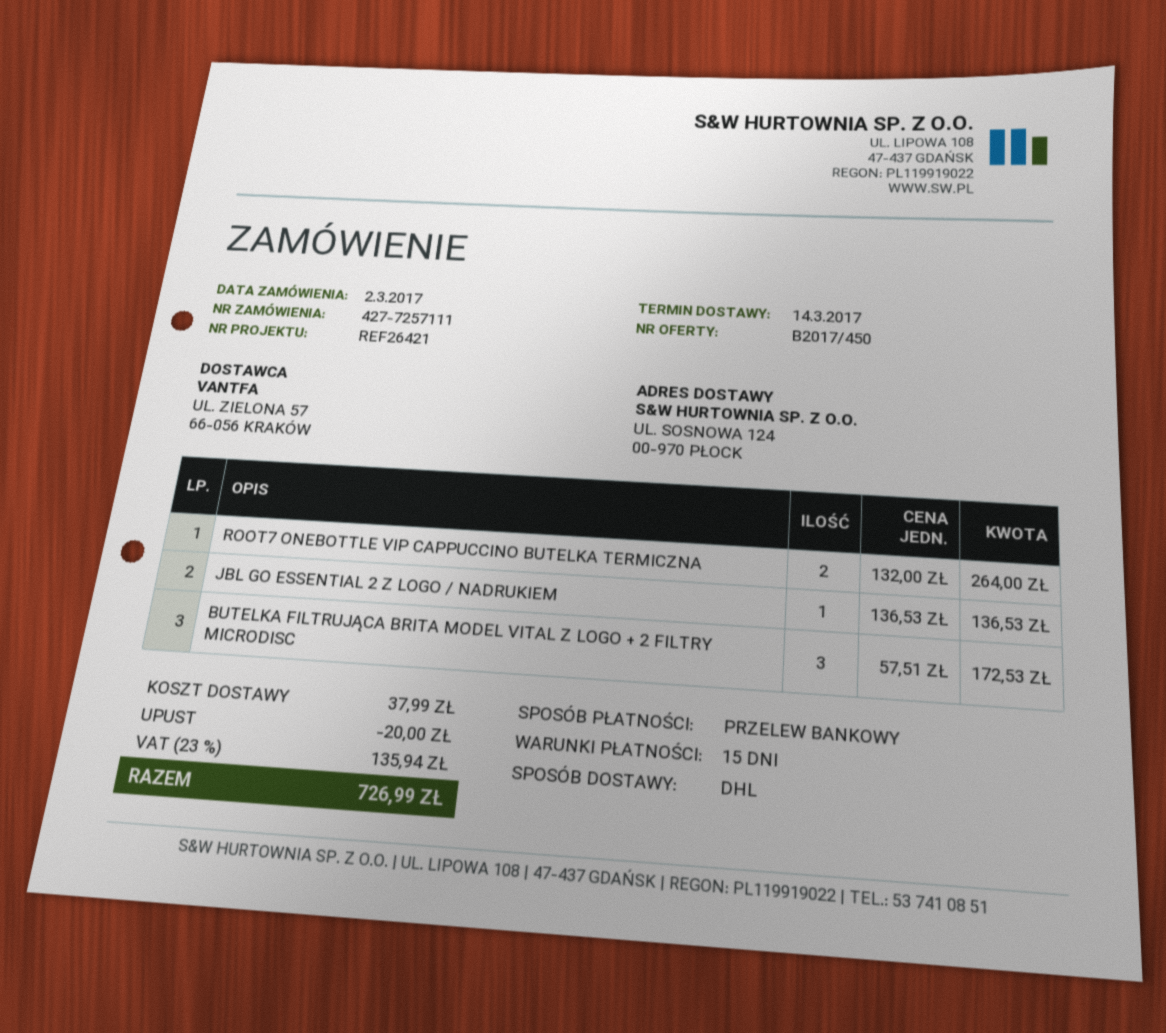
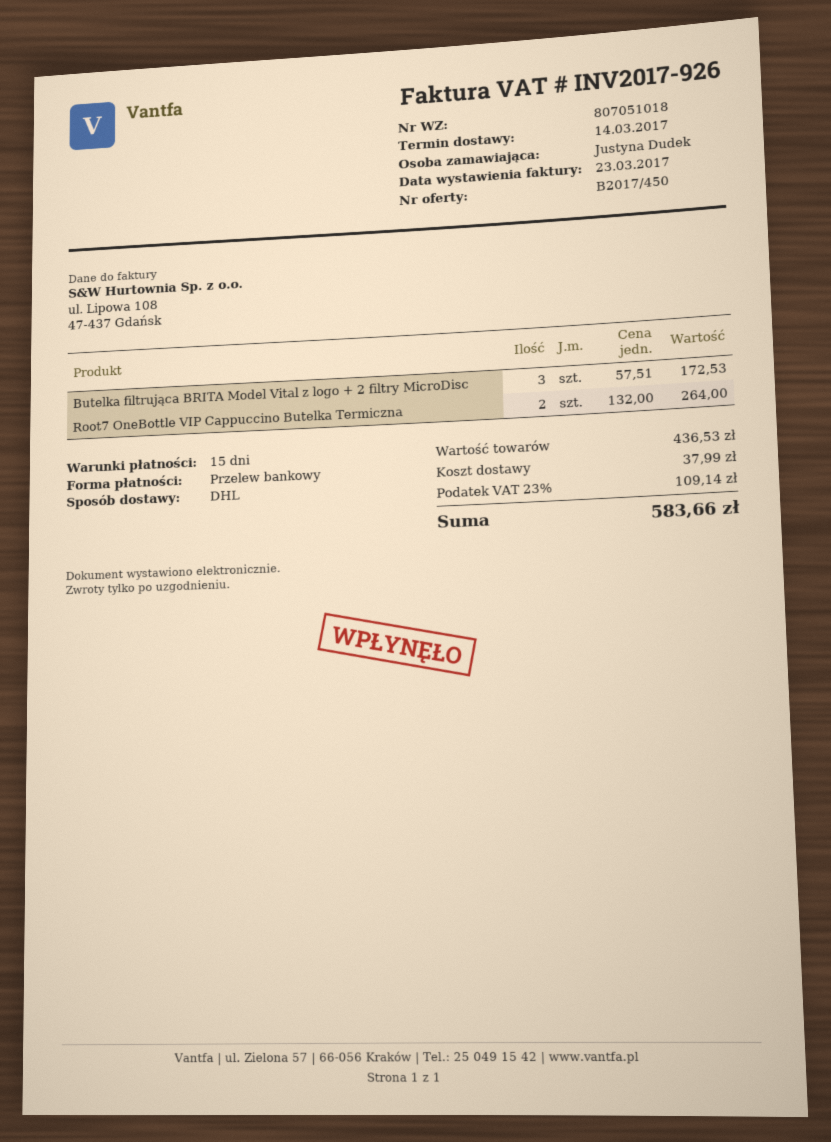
JBL GO ESSENTIAL 2 Z LOGO / NADRUKIEM: 1 x 136.53 = 136.53 -> none
discount: 20.00 -> none
tax: 23% = 135.94 -> 23% = 109.14
total: 726.99 -> 583.66

